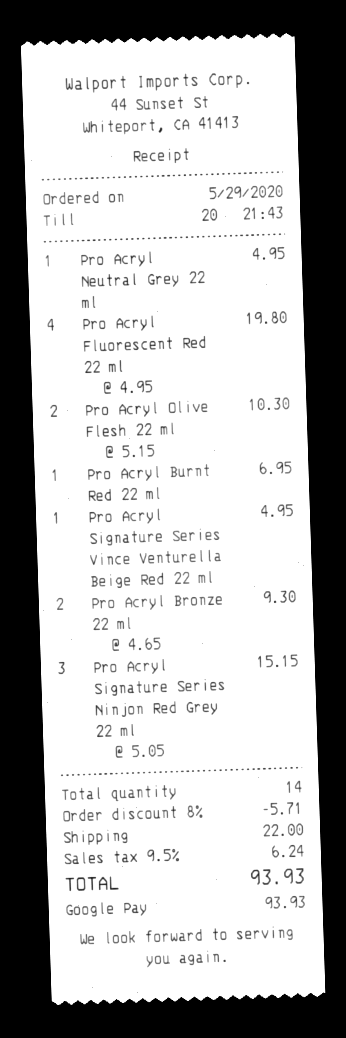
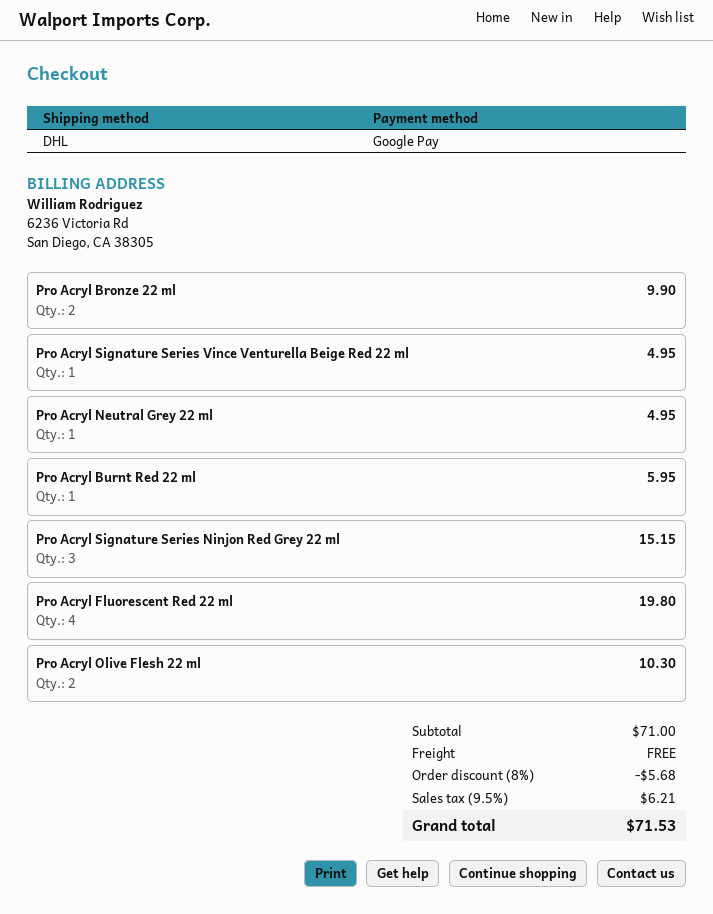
Pro Acryl Burnt Red 22 ml: 1 for 6.95 -> 1 for 5.95
Pro Acryl Bronze 22 ml: 2 for 9.30 -> 2 for 9.90
discount: 8% = 5.71 -> 8% = 5.68
shipping: 22.00 -> 0.00
tax: 9.5% = 6.24 -> 9.5% = 6.21
total: 93.93 -> 71.53

